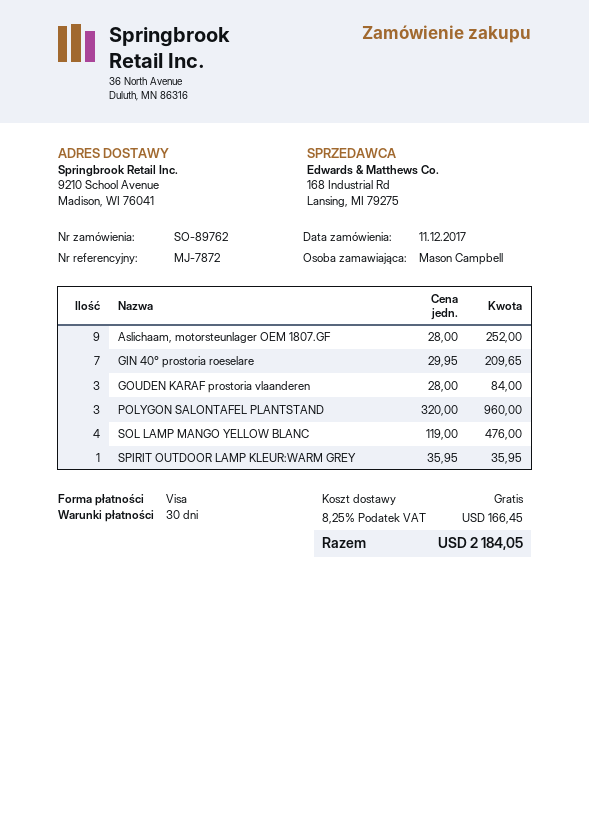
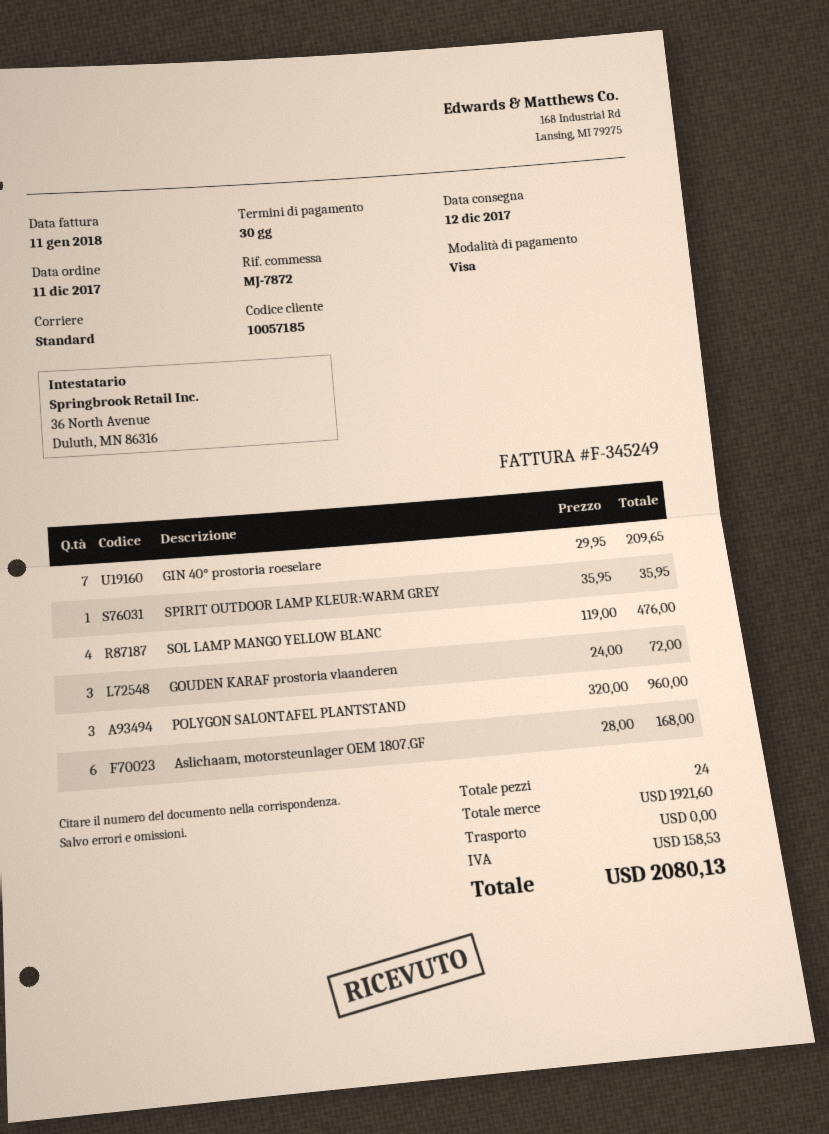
Aslichaam, motorsteunlager OEM 1807.GF: 9 x 28.00 = 252.00 -> 6 x 28.00 = 168.00
GOUDEN KARAF prostoria vlaanderen: 3 x 28.00 = 84.00 -> 3 x 24.00 = 72.00
tax: 166.45 -> 158.53
total: 2184.05 -> 2080.13

